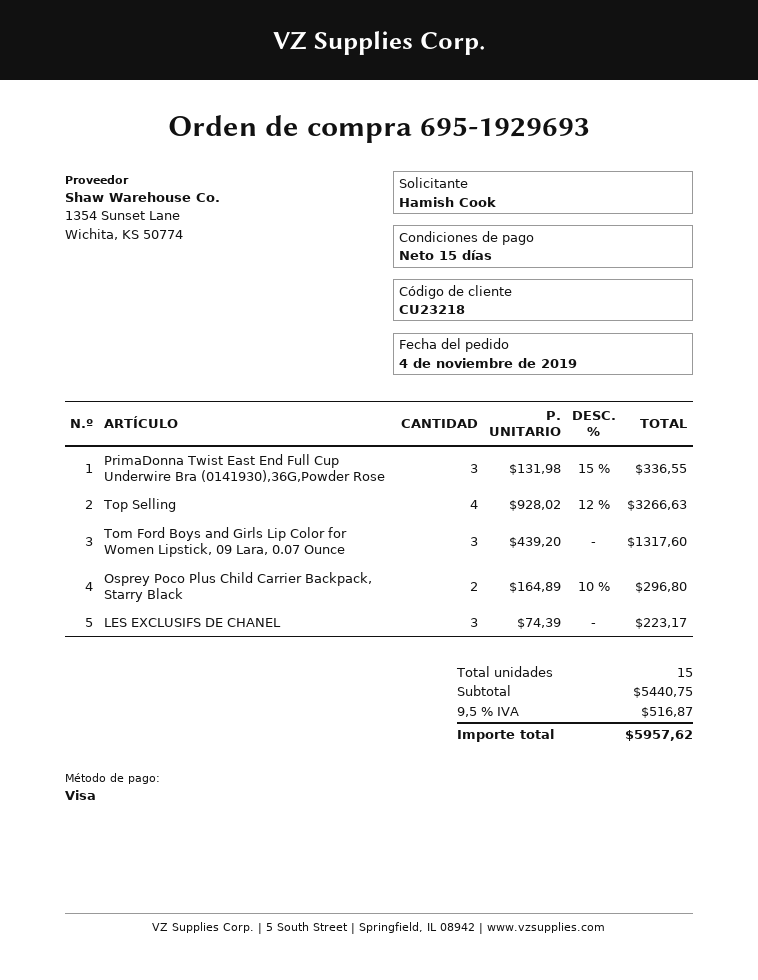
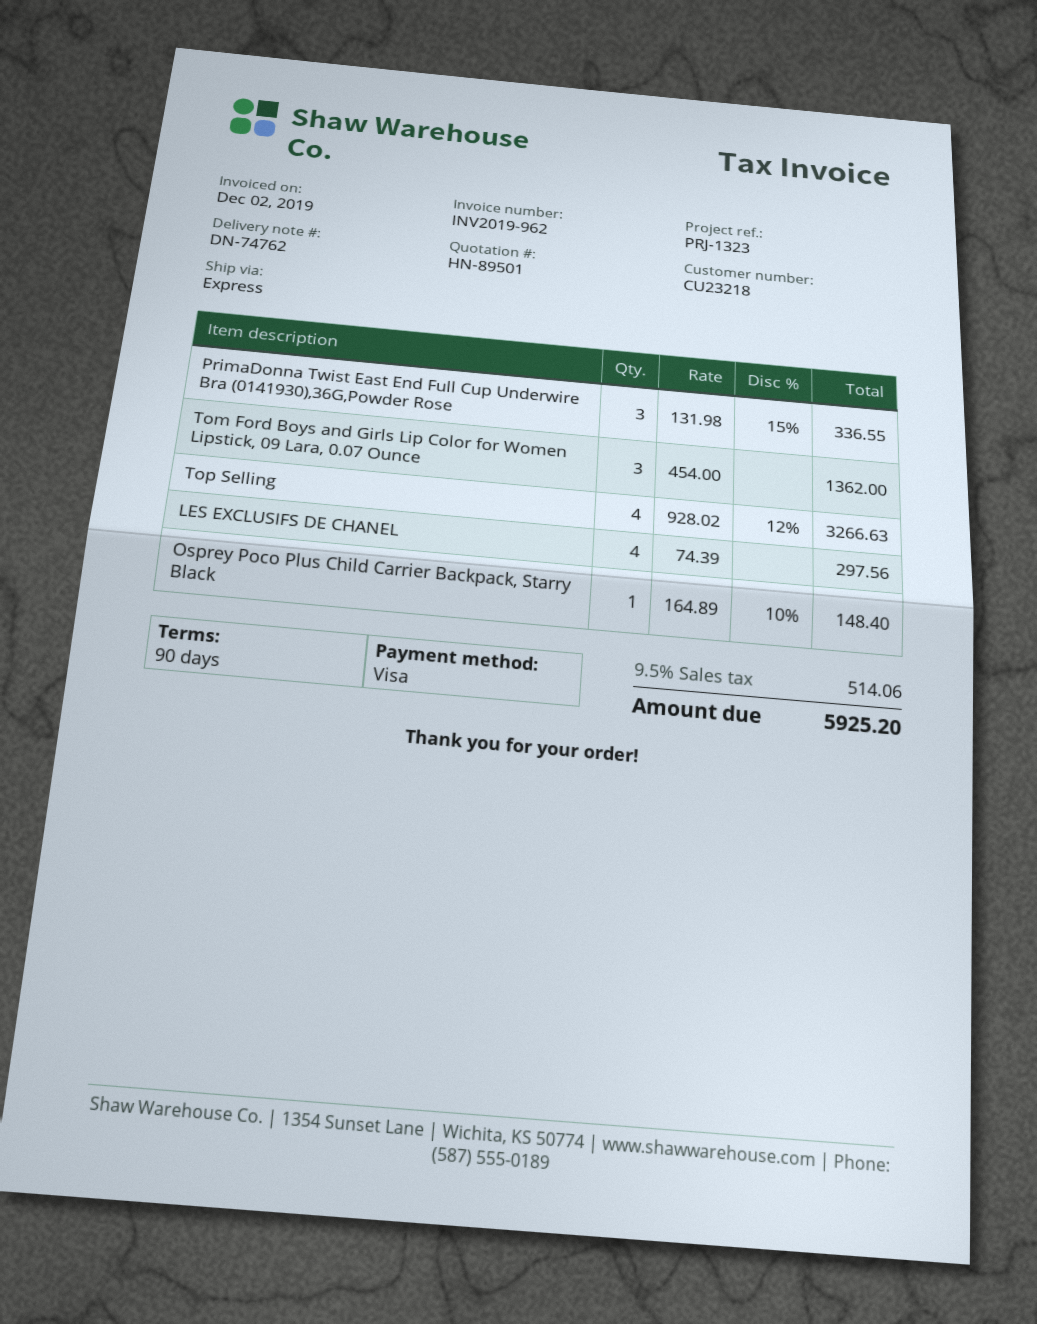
payment terms: 15 days -> 90 days
Tom Ford Boys and Girls Lip Color for Women Lipstick, 09 Lara, 0.07 Ounce: 3 x 439.20 = 1317.60 -> 3 x 454.00 = 1362.00
Osprey Poco Plus Child Carrier Backpack, Starry Black: 2 x 164.89 - 10% = 296.80 -> 1 x 164.89 - 10% = 148.40
LES EXCLUSIFS DE CHANEL: 3 x 74.39 = 223.17 -> 4 x 74.39 = 297.56
tax: 9.5% = 516.87 -> 9.5% = 514.06
total: 5957.62 -> 5925.20

